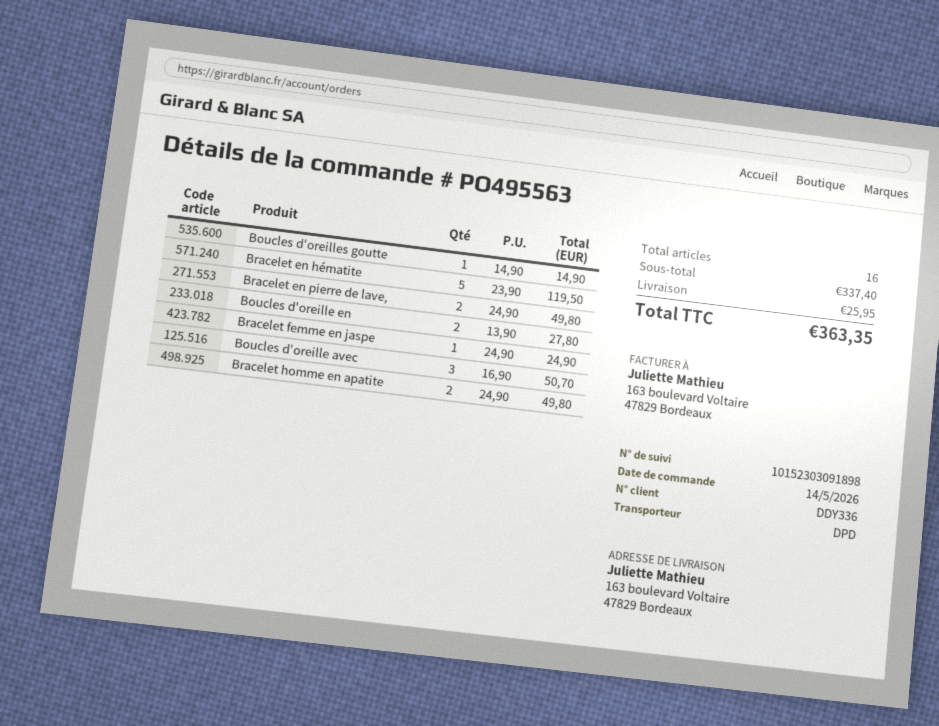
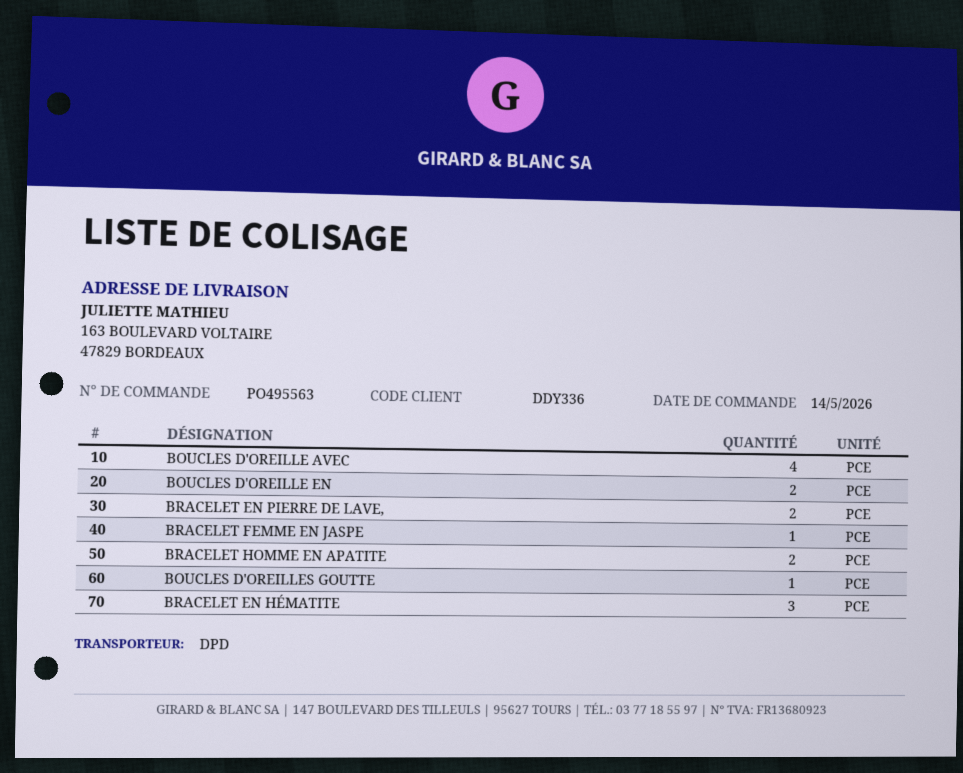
Bracelet en hématite: 5 -> 3
Boucles d'oreille avec: 3 -> 4

